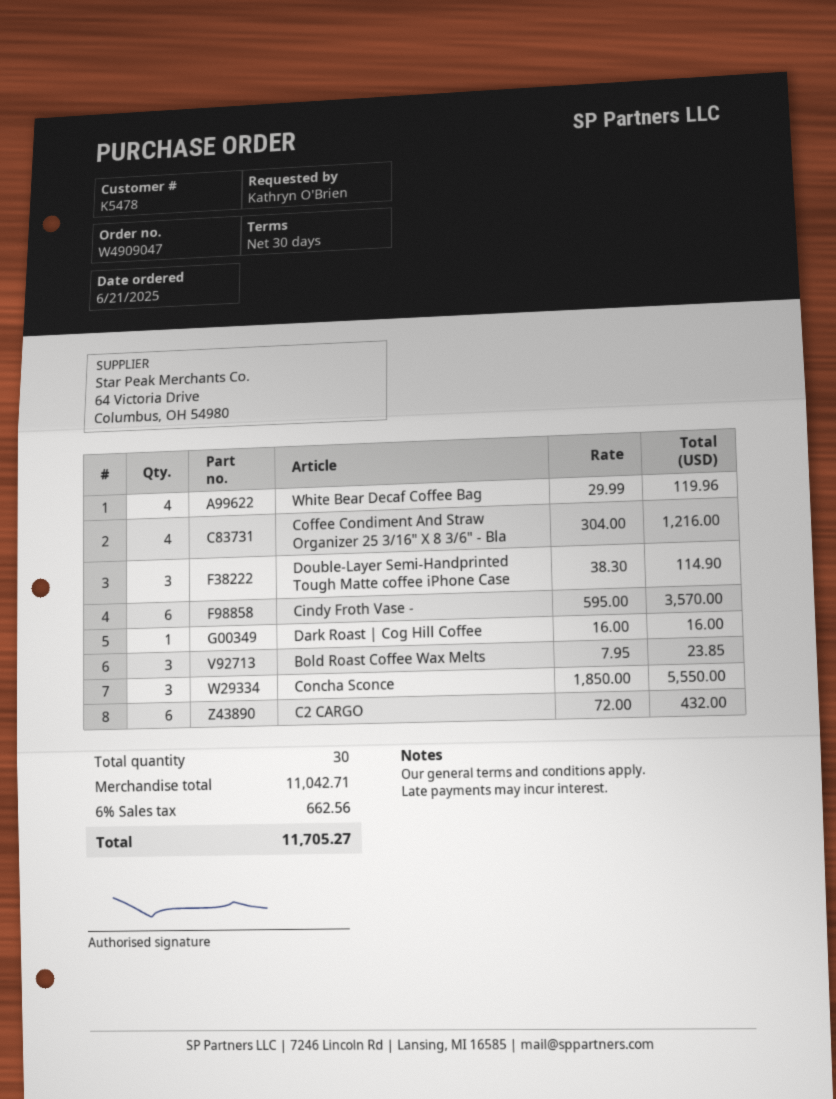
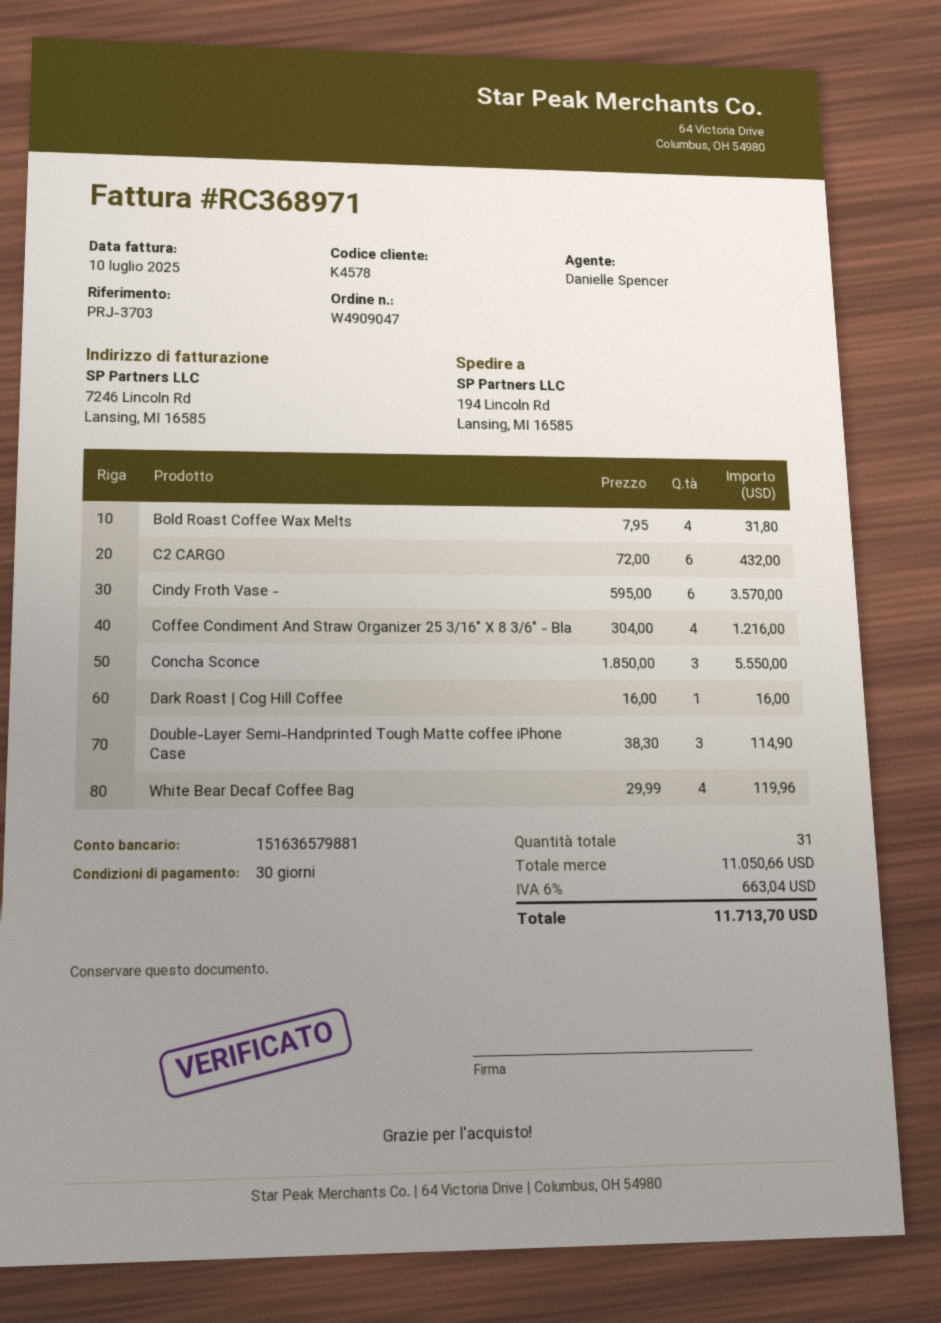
customer number: K5478 -> K4578
Bold Roast Coffee Wax Melts: 3 x 7.95 = 23.85 -> 4 x 7.95 = 31.80
total quantity: 30 -> 31
subtotal: 11042.71 -> 11050.66
tax: 6% = 662.56 -> 6% = 663.04
total: 11705.27 -> 11713.70

